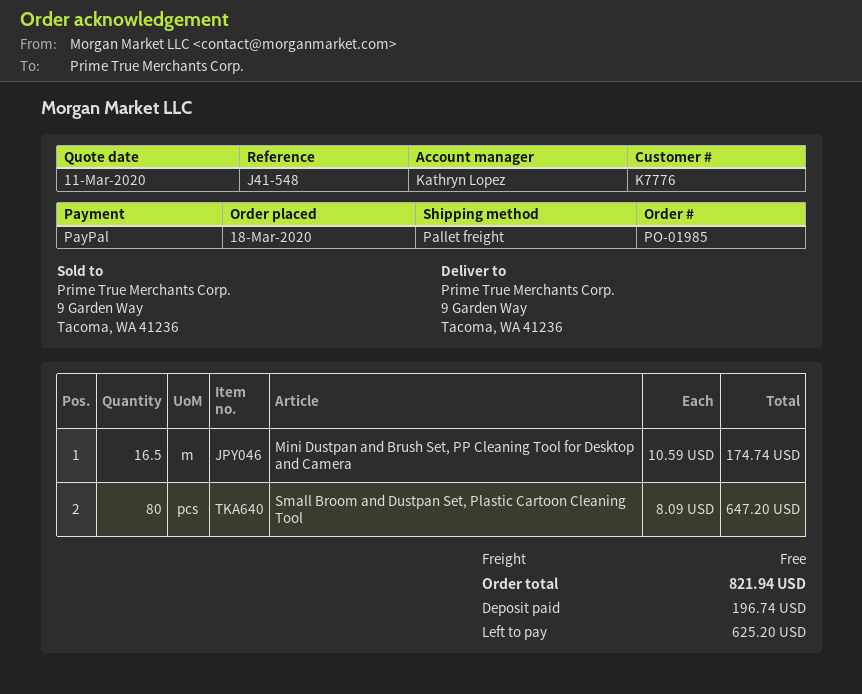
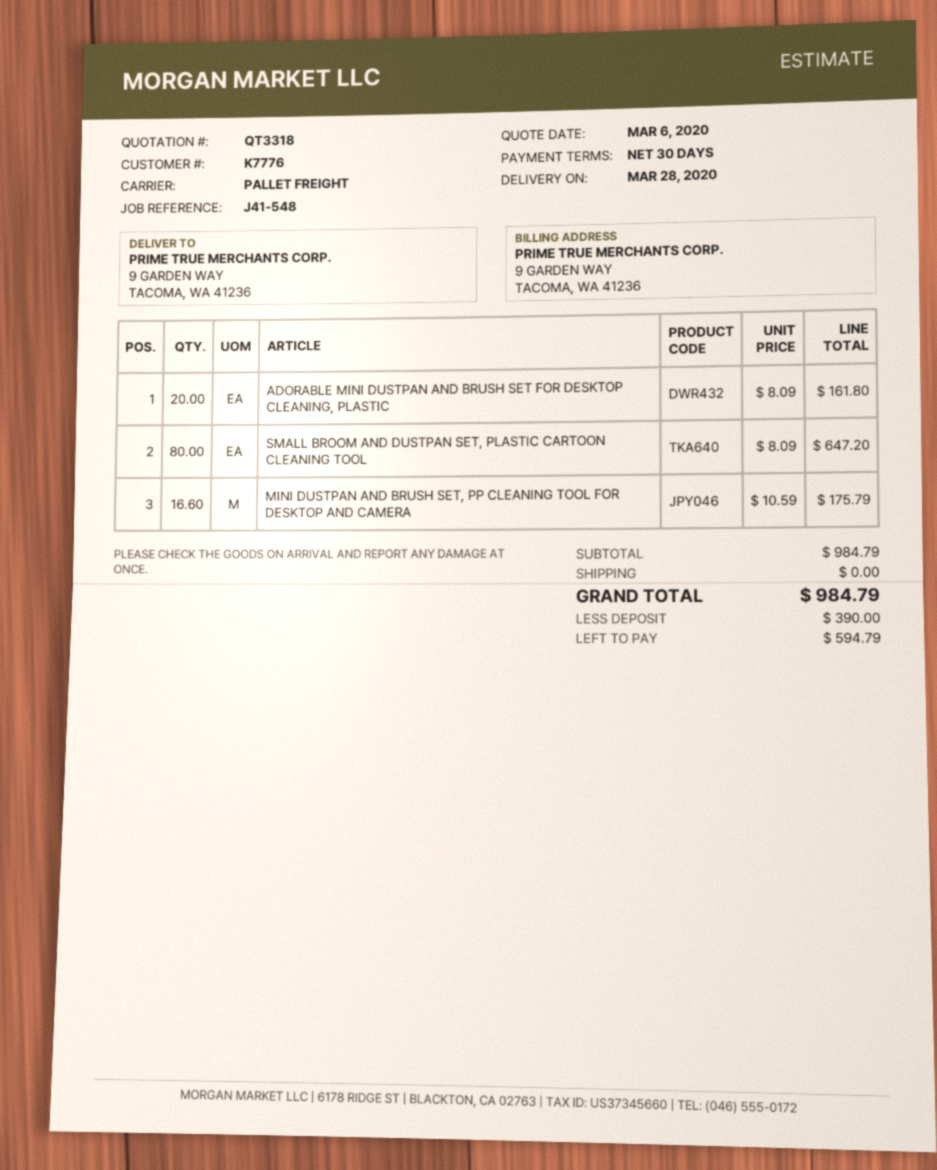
quote date: 2020-03-11 -> 2020-03-06
Mini Dustpan and Brush Set, PP Cleaning Tool for Desktop and Camera: 16.5 x 10.59 = 174.74 -> 16.6 x 10.59 = 175.79
ADORABLE MINI DUSTPAN AND BRUSH SET FOR DESKTOP CLEANING, PLASTIC: none -> 20 x 8.09 = 161.80
total: 821.94 -> 984.79
deposit: 196.74 -> 390.00
balance: 625.20 -> 594.79

